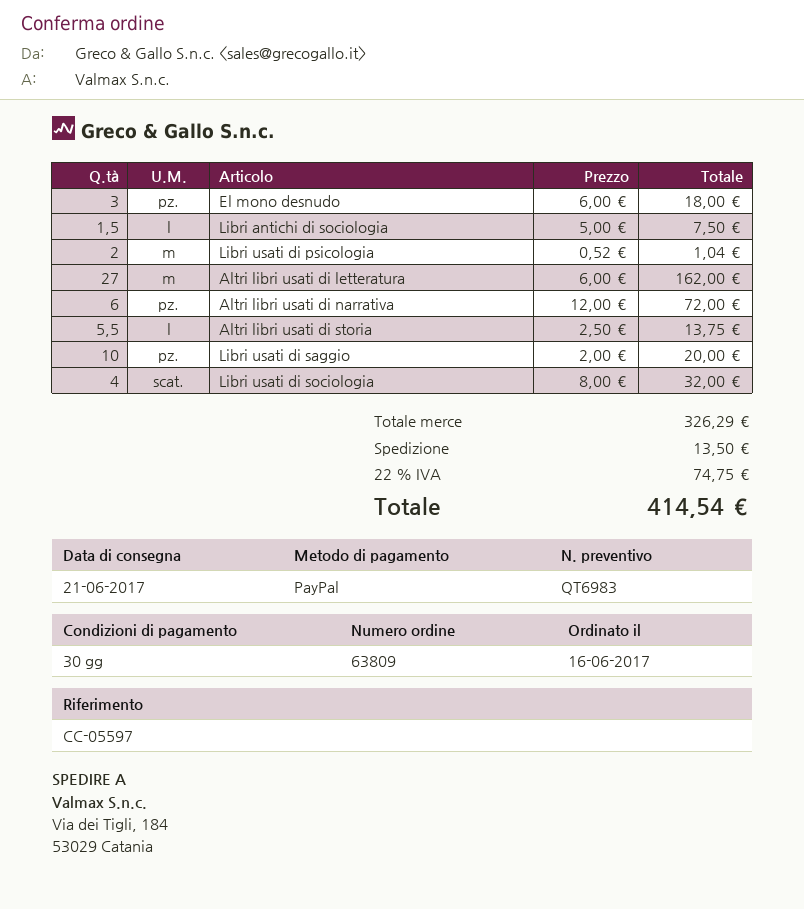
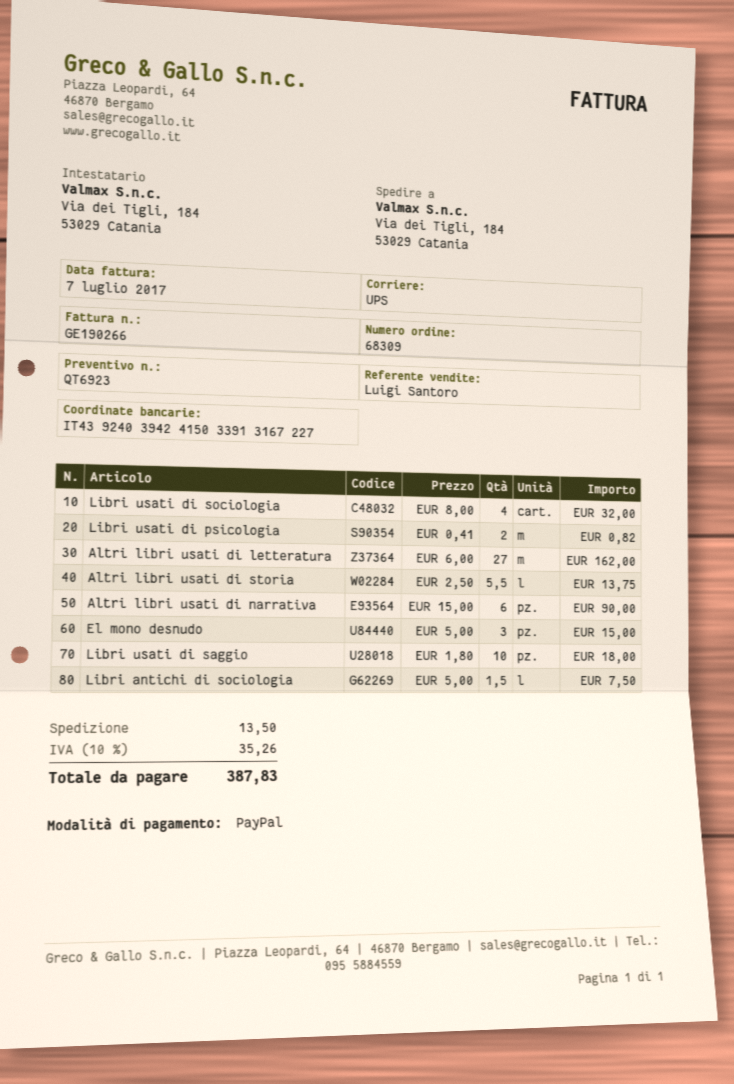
quote number: QT6983 -> QT6923
order number: 63809 -> 68309
El mono desnudo: 3 x 6.00 = 18.00 -> 3 x 5.00 = 15.00
Libri usati di psicologia: 2 x 0.52 = 1.04 -> 2 x 0.41 = 0.82
Altri libri usati di narrativa: 6 x 12.00 = 72.00 -> 6 x 15.00 = 90.00
Libri usati di saggio: 10 x 2.00 = 20.00 -> 10 x 1.80 = 18.00
tax: 22% = 74.75 -> 10% = 35.26
total: 414.54 -> 387.83

